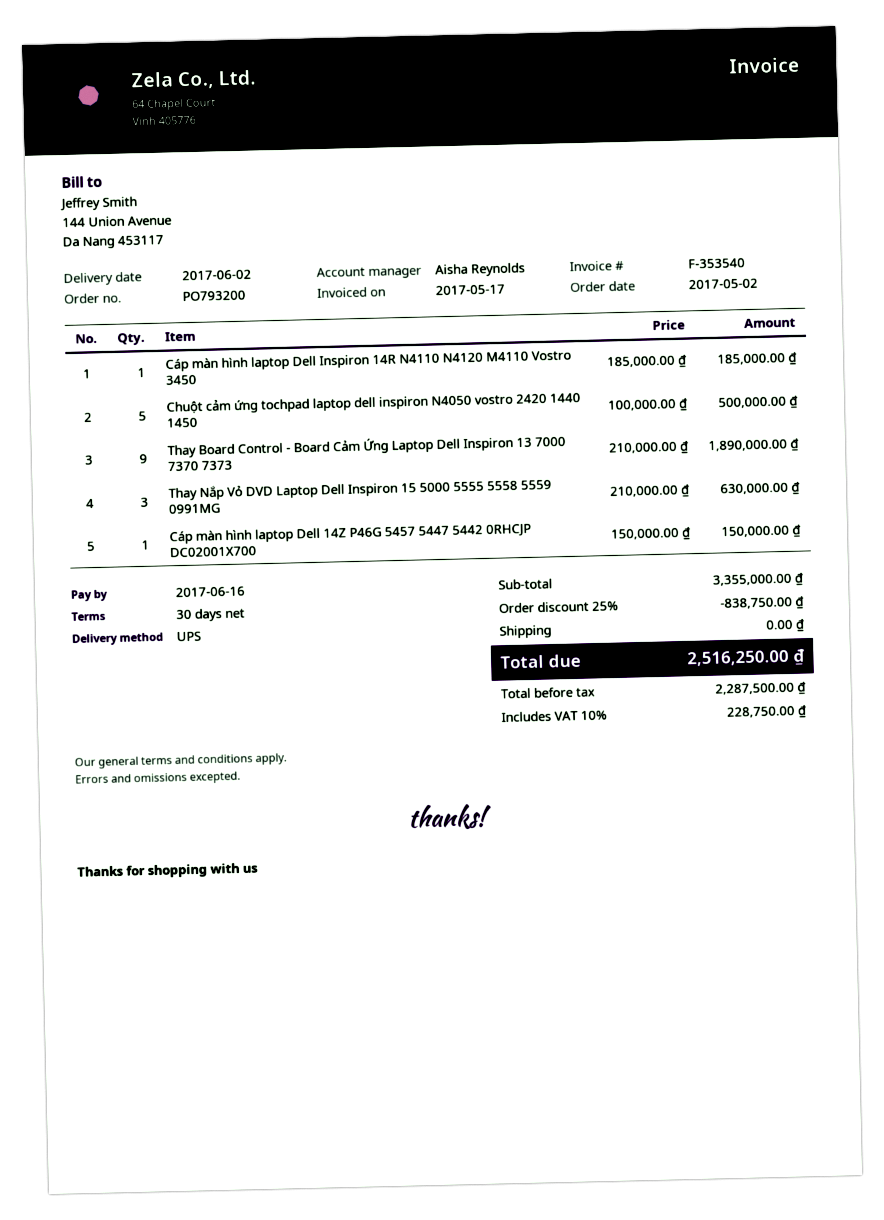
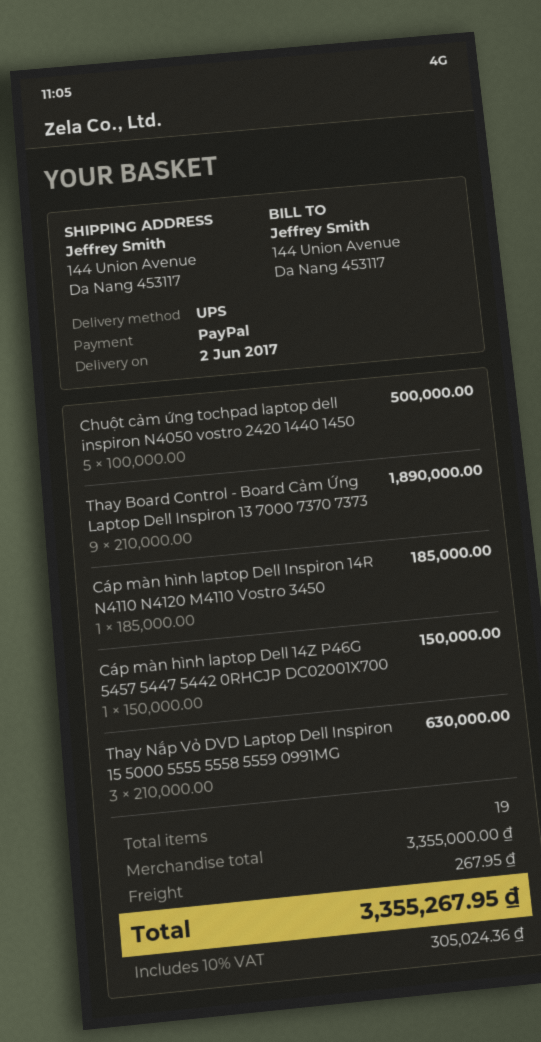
discount: 25% = 838750.00 -> none
shipping: 0.00 -> 267.95
tax: 10% = 228750.00 -> 10% = 305024.36
total: 2516250.00 -> 3355267.95

